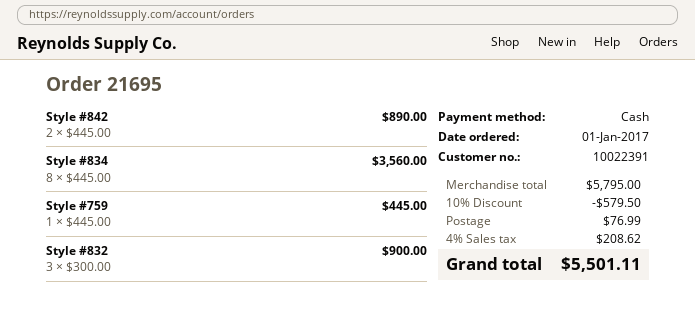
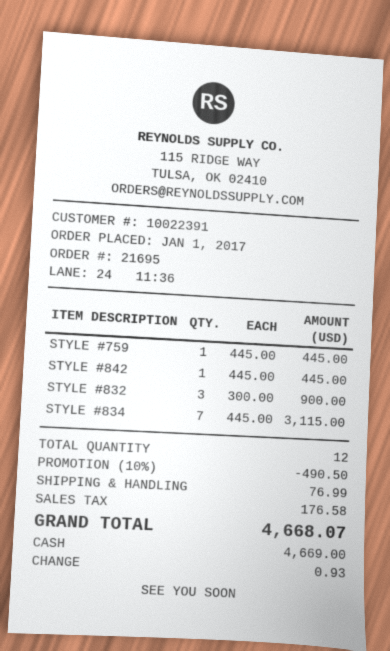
Style #842: 2 x 445.00 = 890.00 -> 1 x 445.00 = 445.00
Style #834: 8 x 445.00 = 3560.00 -> 7 x 445.00 = 3115.00
discount: 10% = 579.50 -> 10% = 490.50
tax: 208.62 -> 176.58
total: 5501.11 -> 4668.07

